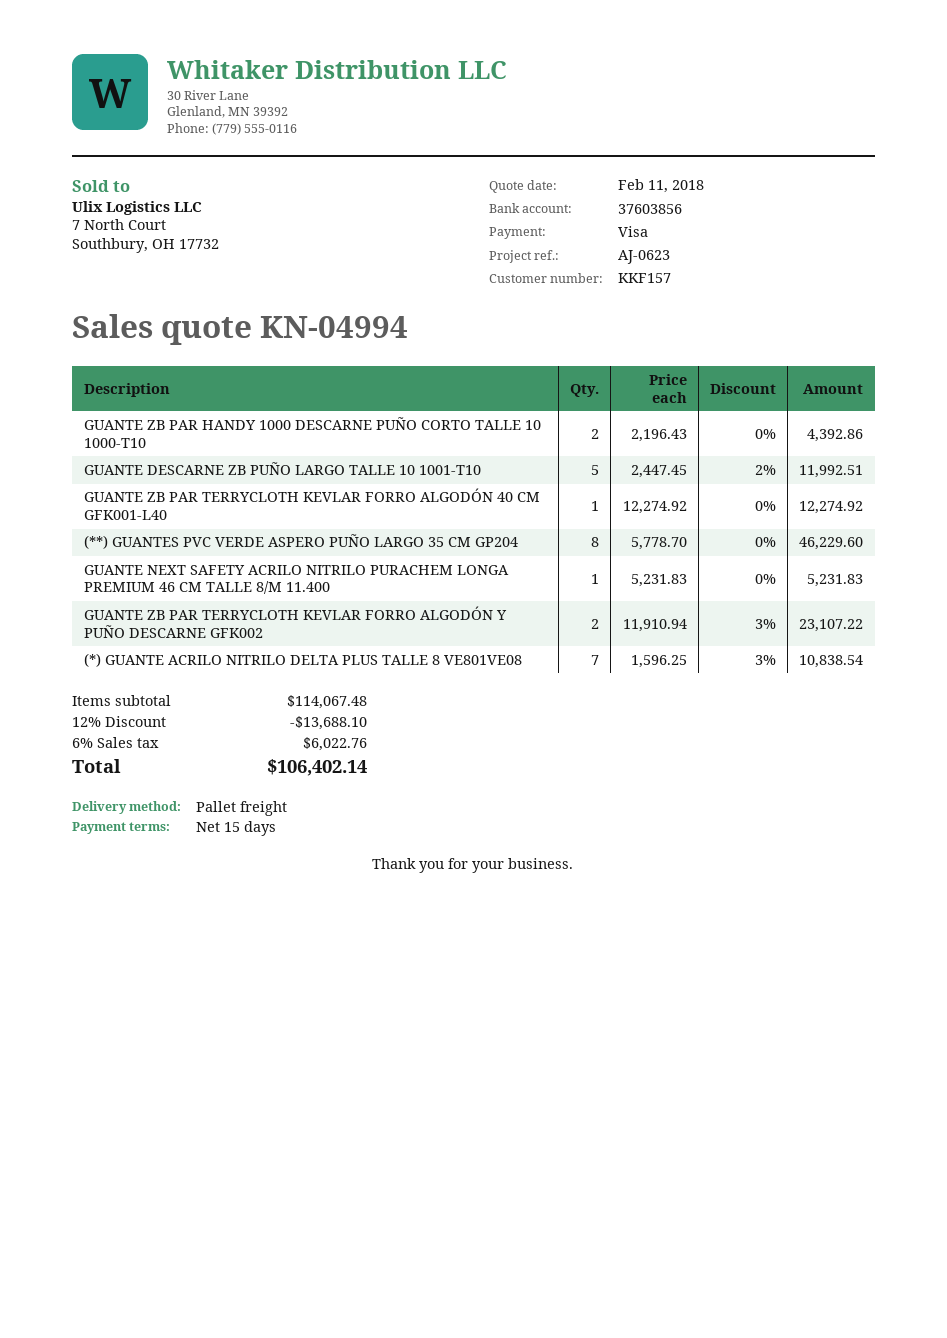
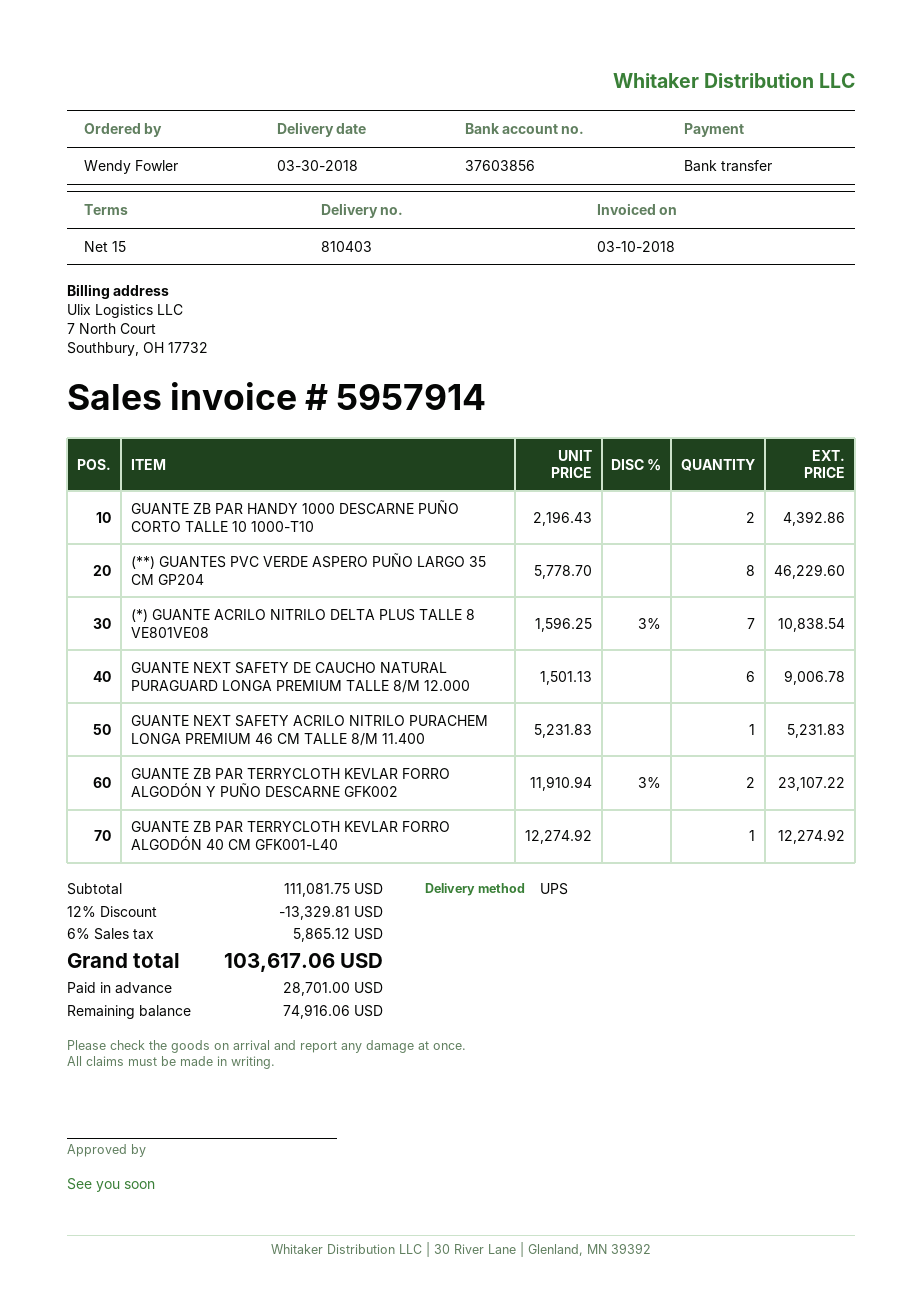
payment method: Visa -> bank transfer
shipping method: pallet freight -> UPS
GUANTE DESCARNE ZB PUÑO LARGO TALLE 10 1001-T10: 5 x 2447.45 - 2% = 11992.51 -> none
GUANTE NEXT SAFETY DE CAUCHO NATURAL PURAGUARD LONGA PREMIUM TALLE 8/M 12.000: none -> 6 x 1501.13 = 9006.78
subtotal: 114067.48 -> 111081.75
discount: 12% = 13688.10 -> 12% = 13329.81
tax: 6% = 6022.76 -> 6% = 5865.12
total: 106402.14 -> 103617.06

